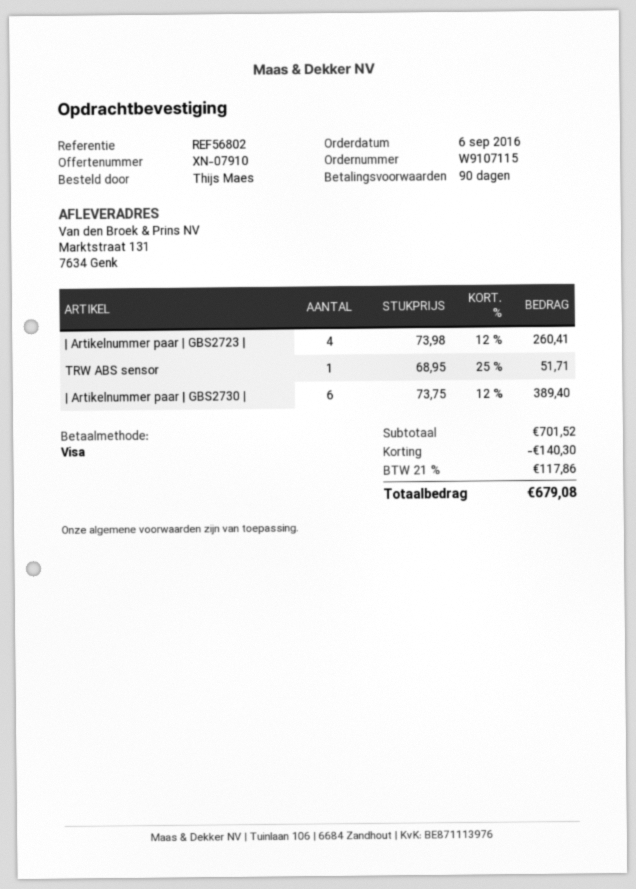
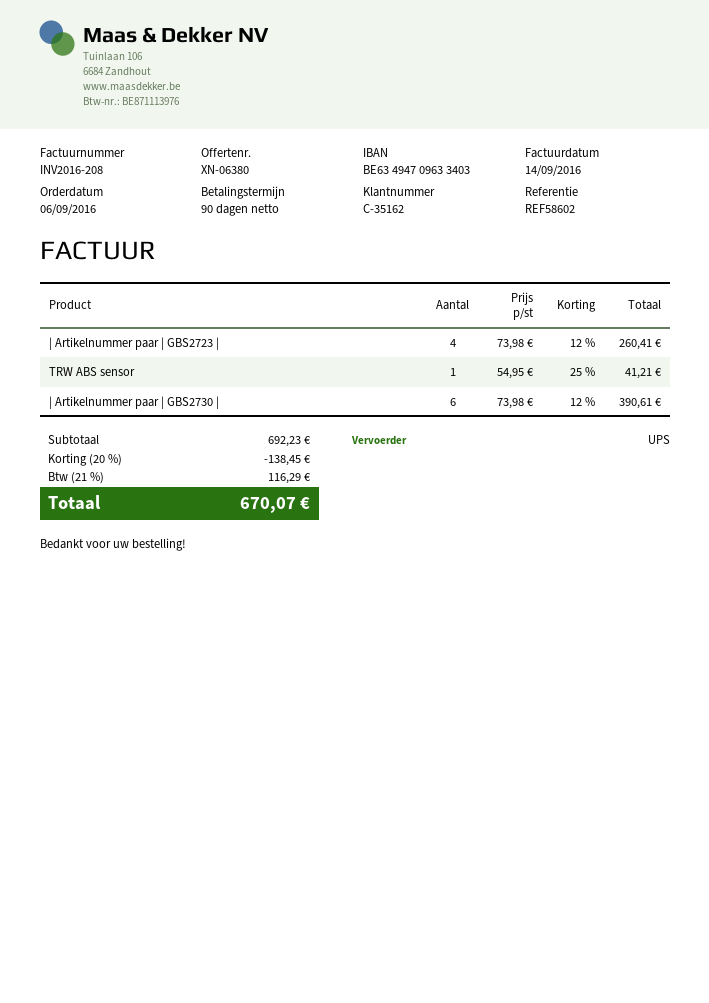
quote number: XN-07910 -> XN-06380
reference: REF56802 -> REF58602
TRW ABS sensor: 1 x 68.95 - 25% = 51.71 -> 1 x 54.95 - 25% = 41.21
| Artikelnummer paar | GBS2730 |: 6 x 73.75 - 12% = 389.40 -> 6 x 73.98 - 12% = 390.61
subtotal: 701.52 -> 692.23
discount: 140.30 -> 138.45
tax: 21% = 117.86 -> 21% = 116.29
total: 679.08 -> 670.07

